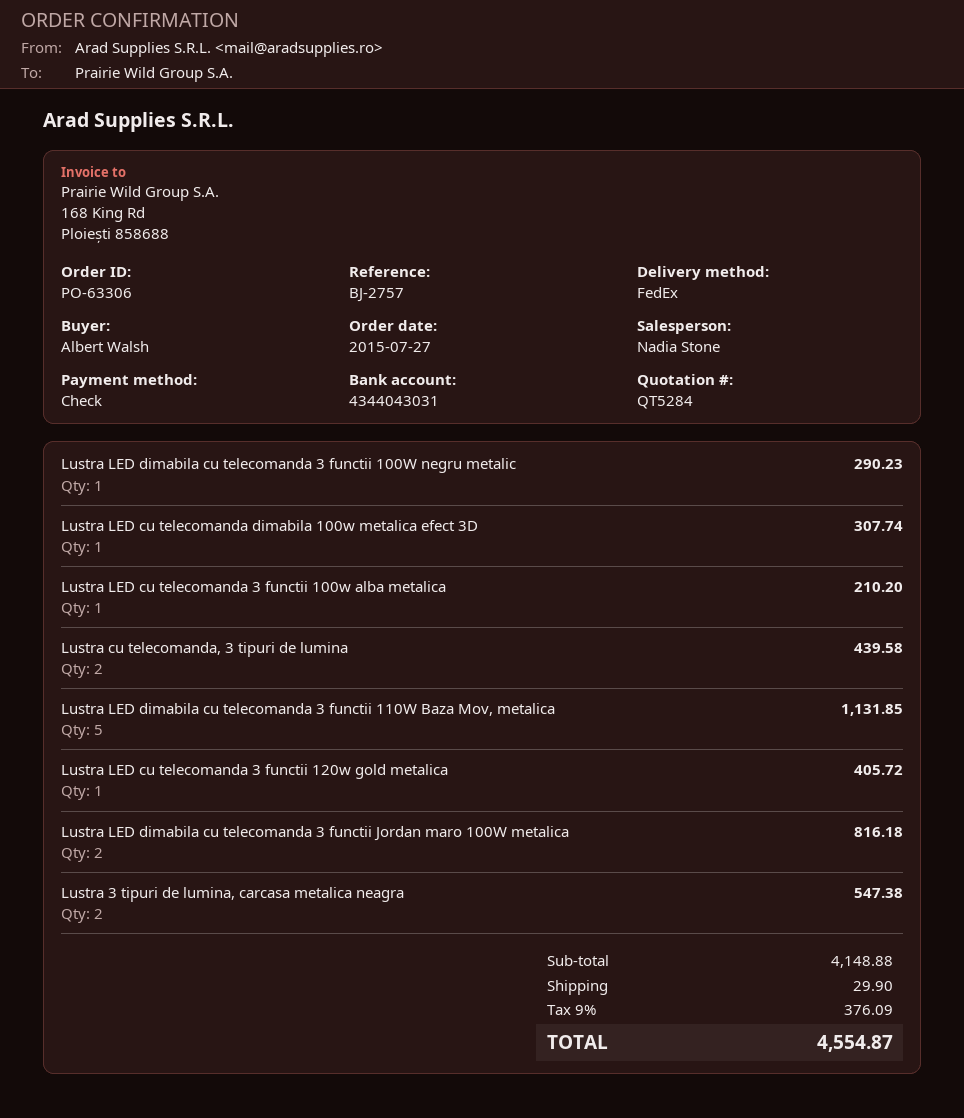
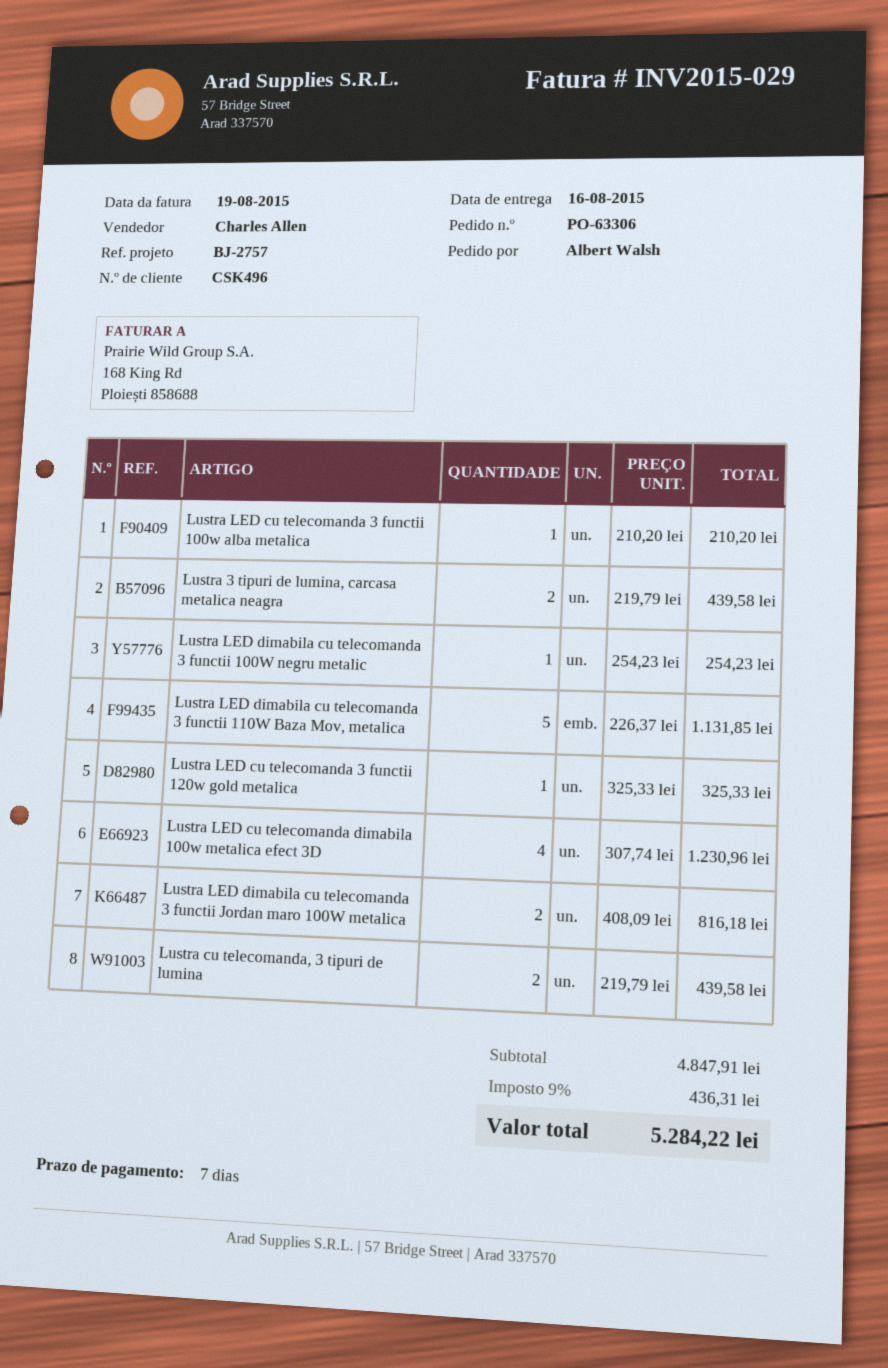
sales rep: Nadia Stone -> Charles Allen
Lustra LED dimabila cu telecomanda 3 functii 100W negru metalic: 1 for 290.23 -> 1 for 254.23
Lustra LED cu telecomanda dimabila 100w metalica efect 3D: 1 for 307.74 -> 4 for 1230.96
Lustra LED cu telecomanda 3 functii 120w gold metalica: 1 for 405.72 -> 1 for 325.33
Lustra 3 tipuri de lumina, carcasa metalica neagra: 2 for 547.38 -> 2 for 439.58
subtotal: 4148.88 -> 4847.91
shipping: 29.90 -> none
tax: 9% = 376.09 -> 9% = 436.31
total: 4554.87 -> 5284.22

